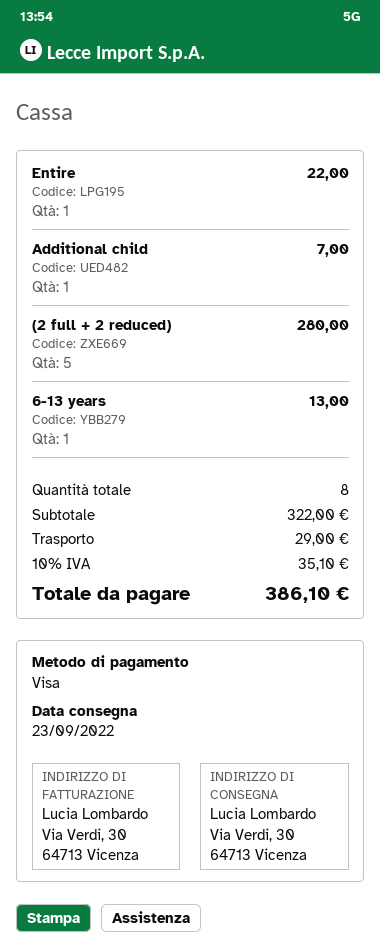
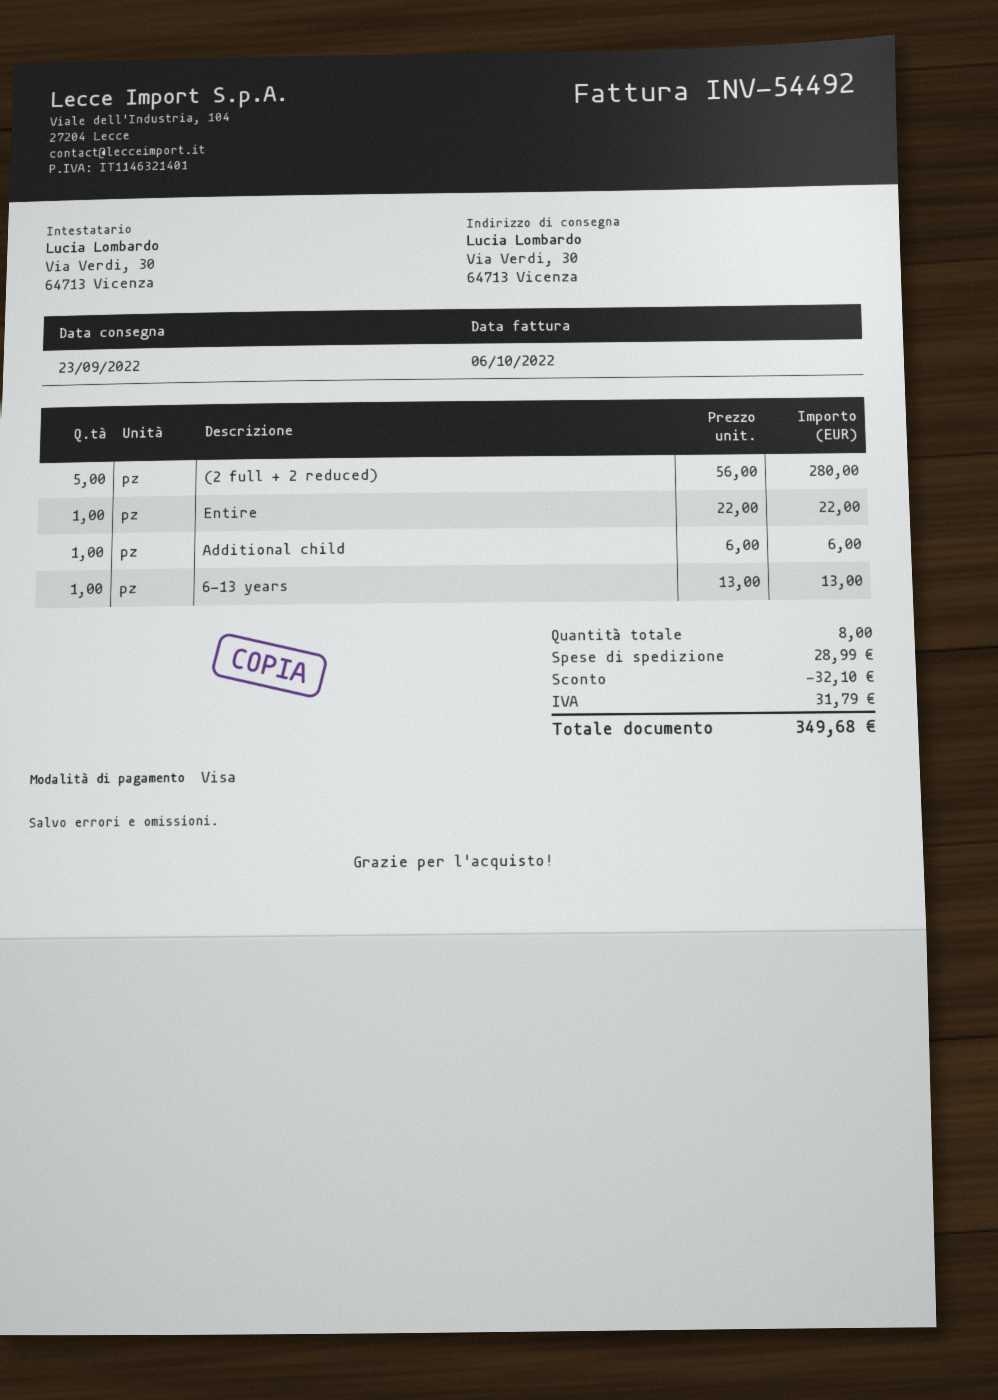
Additional child: 1 for 7.00 -> 1 for 6.00
discount: none -> 32.10
shipping: 29.00 -> 28.99
tax: 35.10 -> 31.79
total: 386.10 -> 349.68

